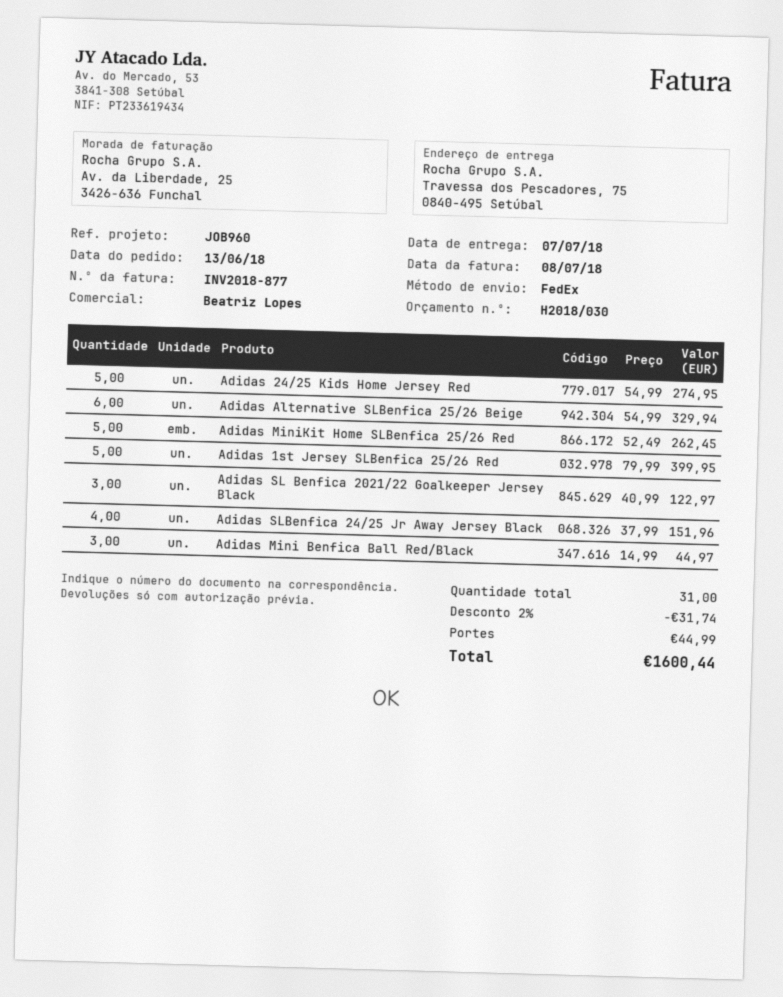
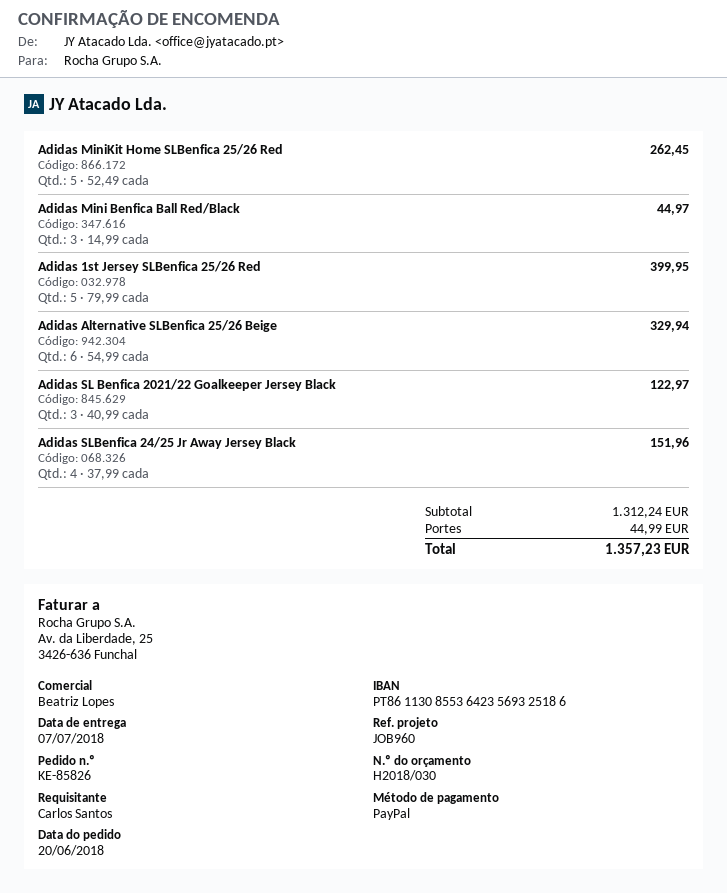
order date: 2018-06-13 -> 2018-06-20
Adidas 24/25 Kids Home Jersey Red: 5 x 54.99 = 274.95 -> none
discount: 2% = 31.74 -> none
total: 1600.44 -> 1357.23

